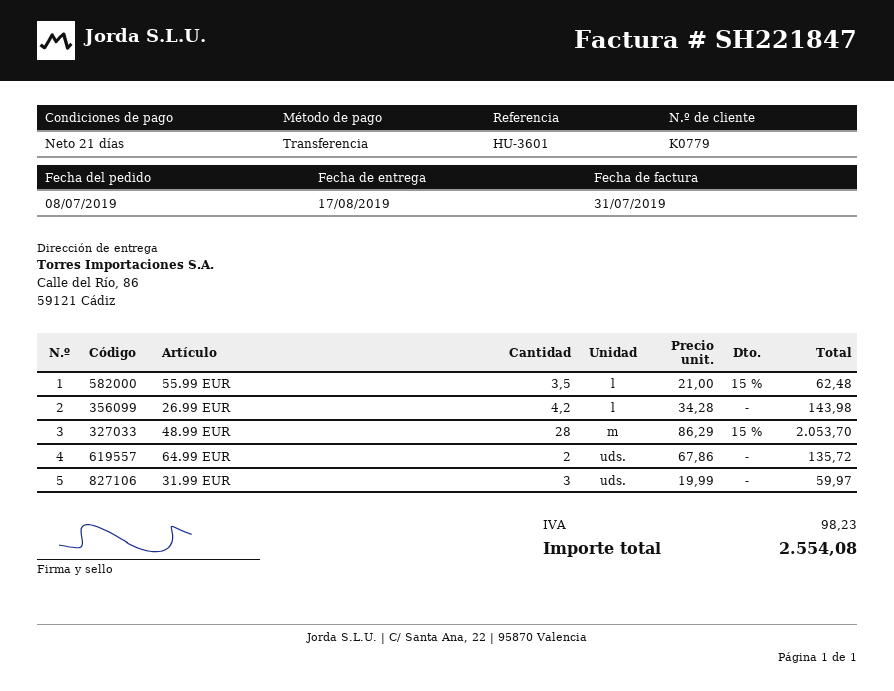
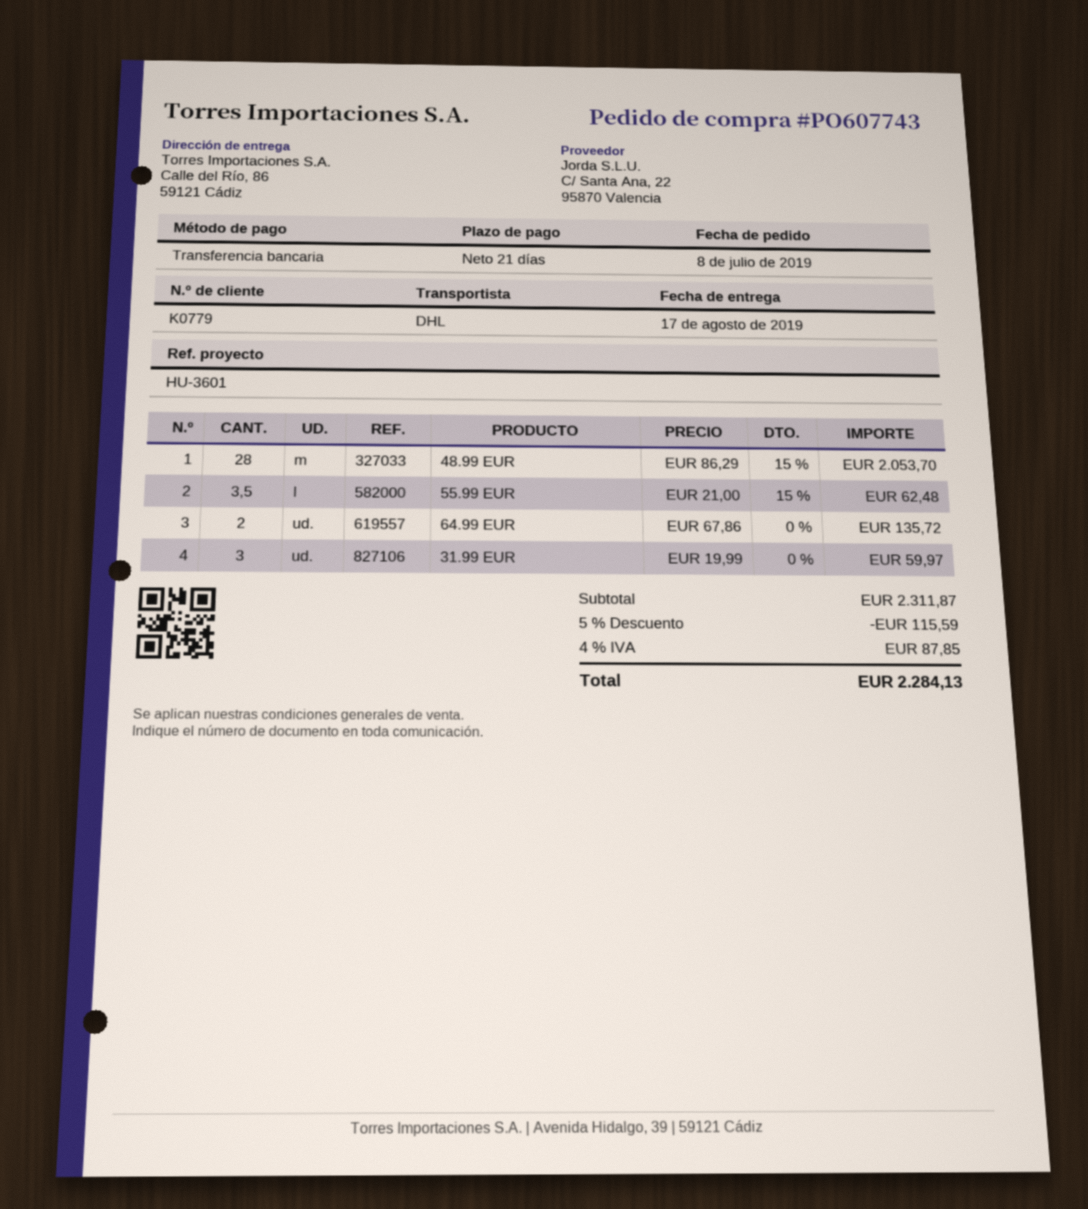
26.99 EUR: 4.2 x 34.28 = 143.98 -> none
discount: none -> 5% = 115.59
tax: 98.23 -> 87.85
total: 2554.08 -> 2284.13

